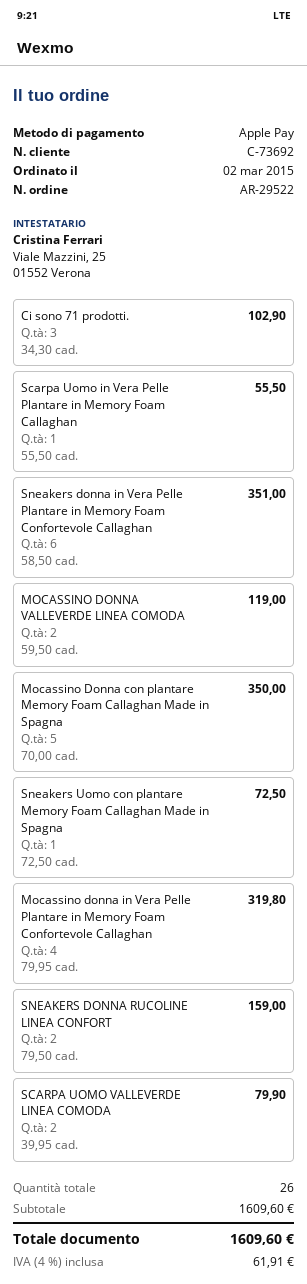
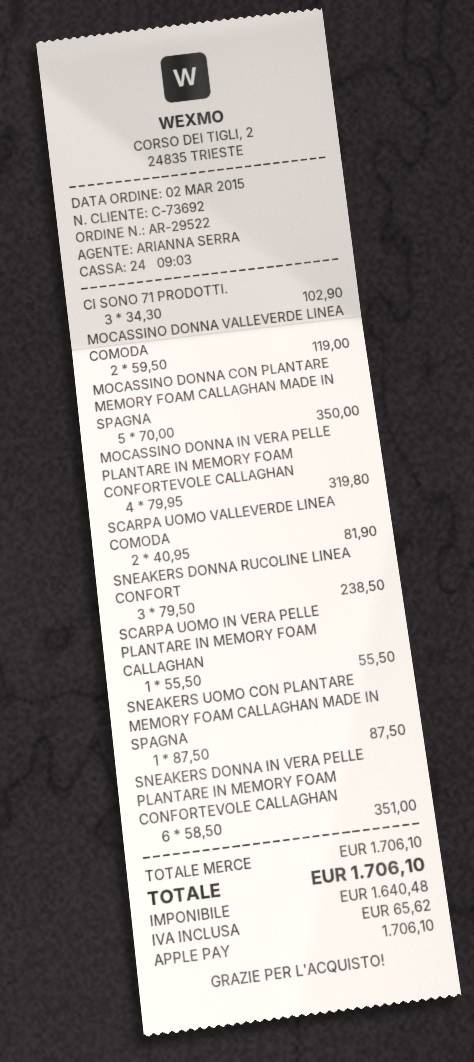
Sneakers Uomo con plantare Memory Foam Callaghan Made in Spagna: 1 x 72.50 = 72.50 -> 1 x 87.50 = 87.50
SNEAKERS DONNA RUCOLINE LINEA CONFORT: 2 x 79.50 = 159.00 -> 3 x 79.50 = 238.50
SCARPA UOMO VALLEVERDE LINEA COMODA: 2 x 39.95 = 79.90 -> 2 x 40.95 = 81.90
subtotal: 1609.60 -> 1706.10
tax: 61.91 -> 65.62
total: 1609.60 -> 1706.10

